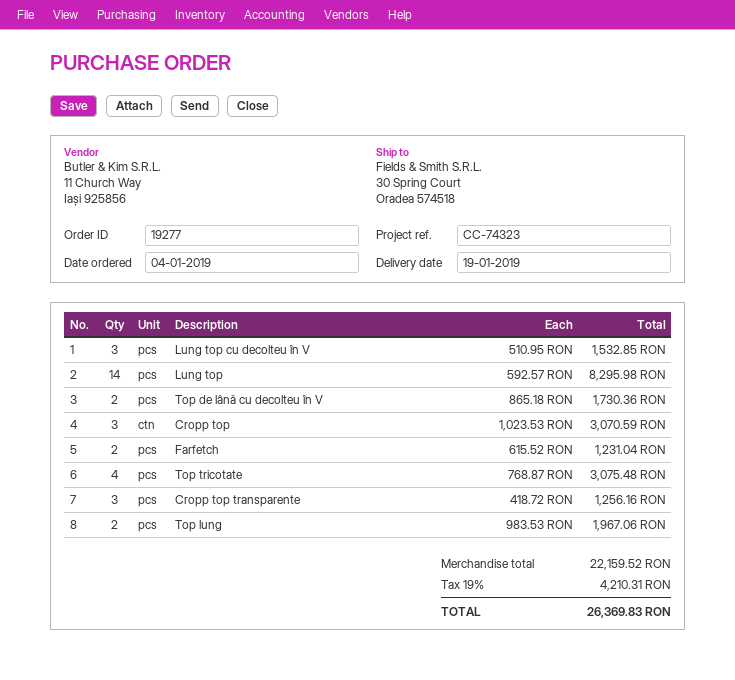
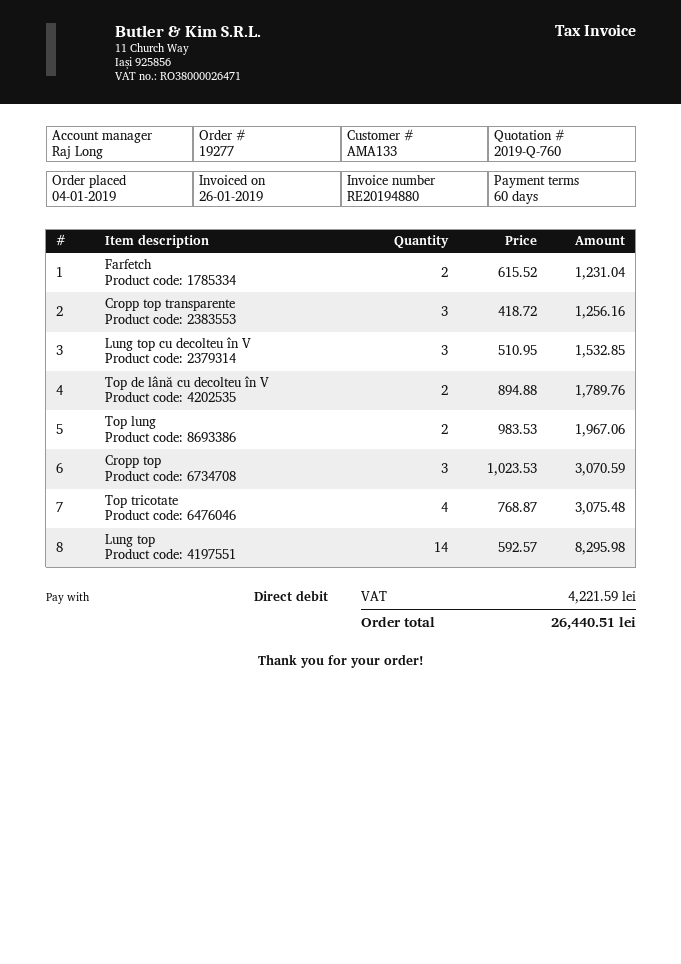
Top de lână cu decolteu în V: 2 x 865.18 = 1730.36 -> 2 x 894.88 = 1789.76
tax: 4210.31 -> 4221.59
total: 26369.83 -> 26440.51

